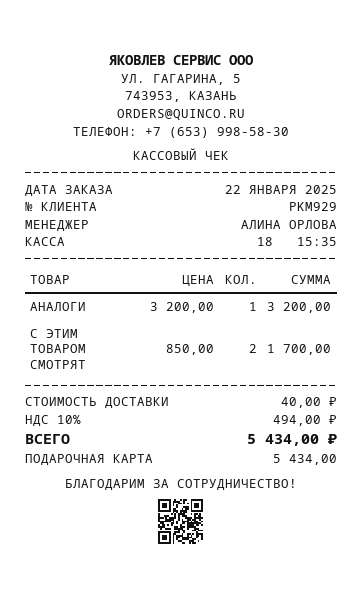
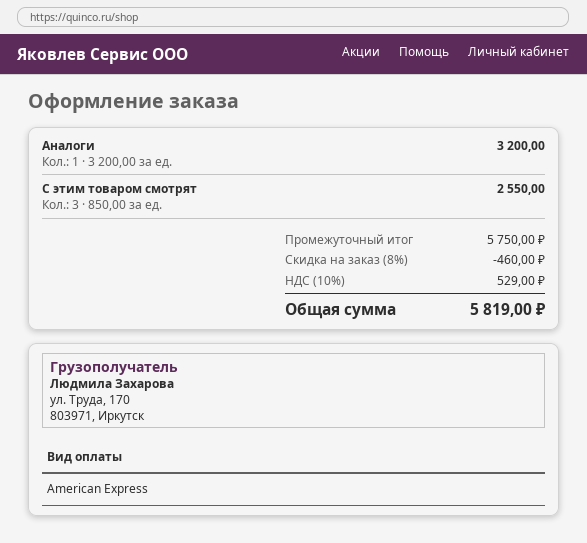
payment method: gift card -> American Express
С ЭТИМ ТОВАРОМ СМОТРЯТ: 2 x 850.00 = 1700.00 -> 3 x 850.00 = 2550.00
discount: none -> 8% = 460.00
shipping: 40.00 -> none
tax: 10% = 494.00 -> 10% = 529.00
total: 5434.00 -> 5819.00

